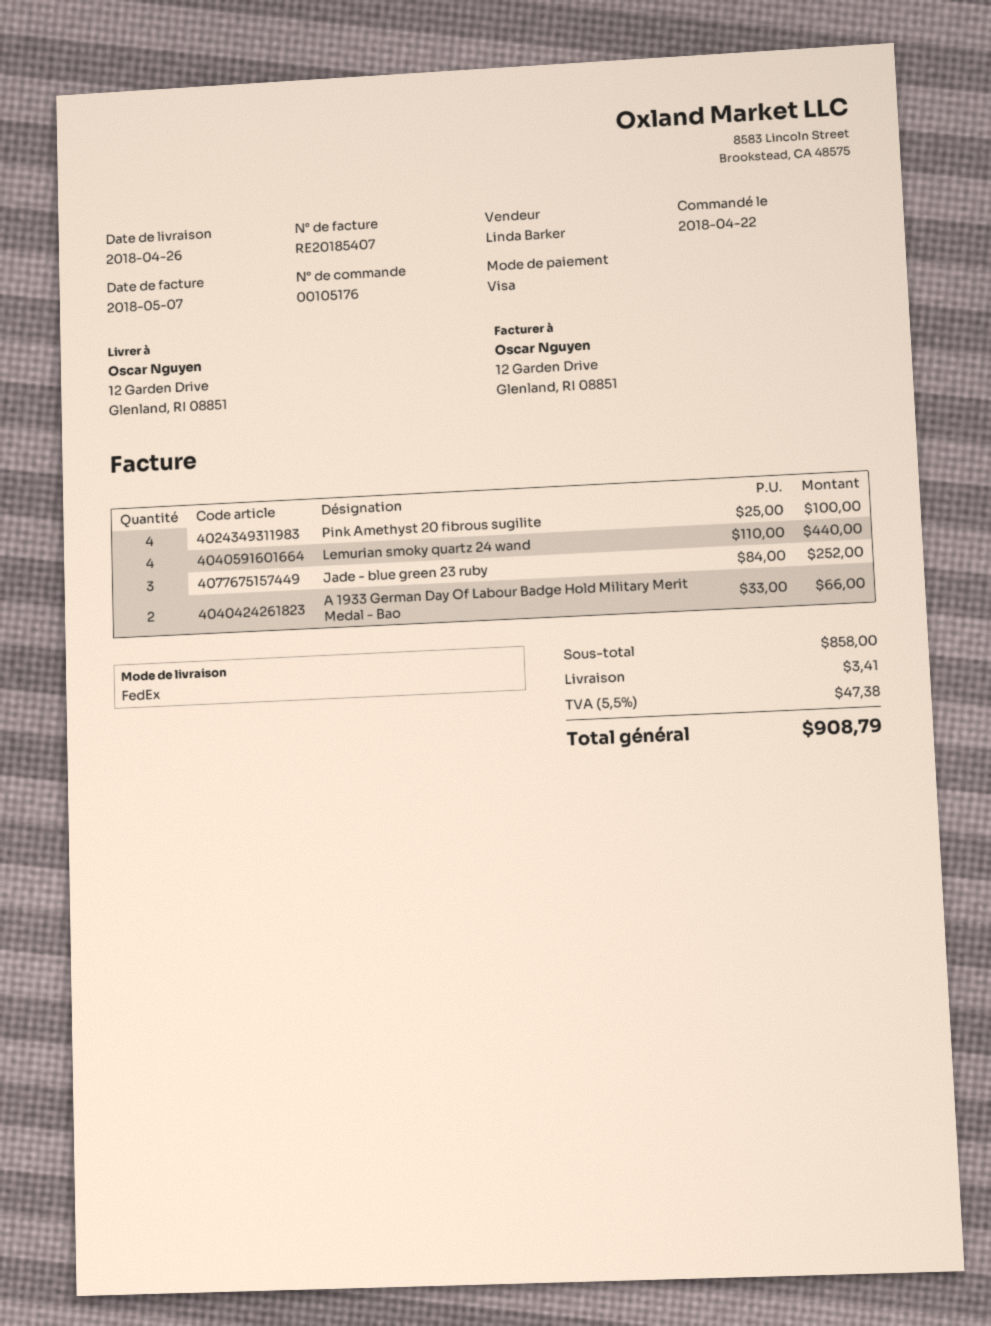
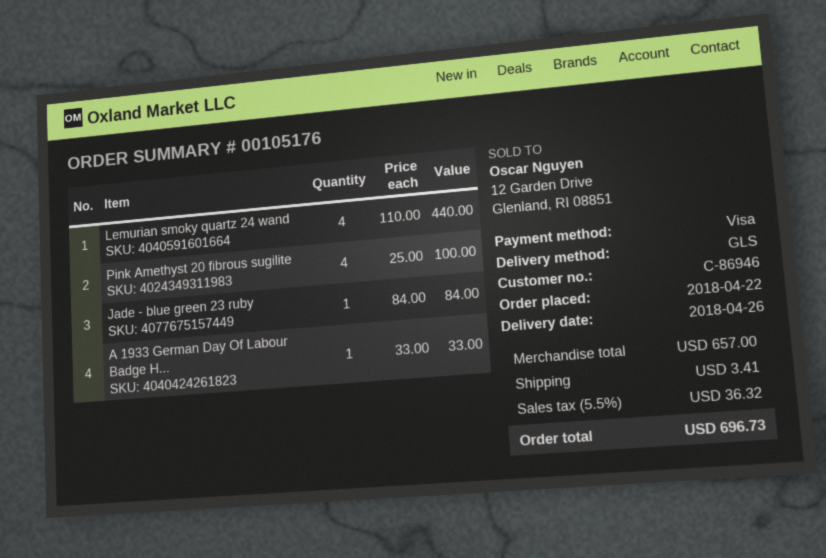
shipping method: FedEx -> GLS
Jade - blue green 23 ruby: 3 x 84.00 = 252.00 -> 1 x 84.00 = 84.00
A 1933 German Day Of Labour Badge Hold Military Merit Medal - Bao: 2 x 33.00 = 66.00 -> 1 x 33.00 = 33.00
subtotal: 858.00 -> 657.00
tax: 5.5% = 47.38 -> 5.5% = 36.32
total: 908.79 -> 696.73

